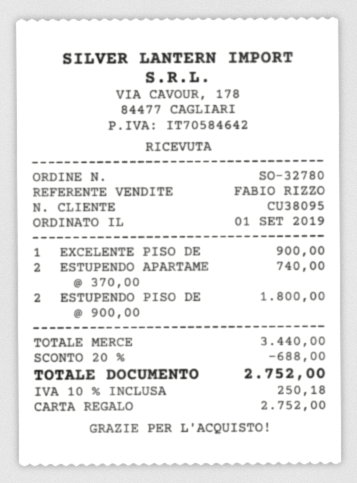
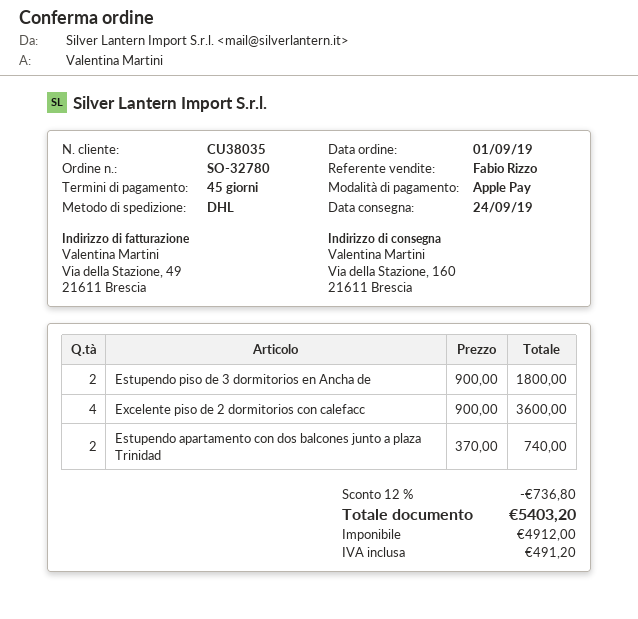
customer number: CU38095 -> CU38035
payment method: gift card -> Apple Pay
EXCELENTE PISO DE: 1 x 900.00 = 900.00 -> 4 x 900.00 = 3600.00
discount: 20% = 688.00 -> 12% = 736.80
tax: 250.18 -> 491.20
total: 2752.00 -> 5403.20

